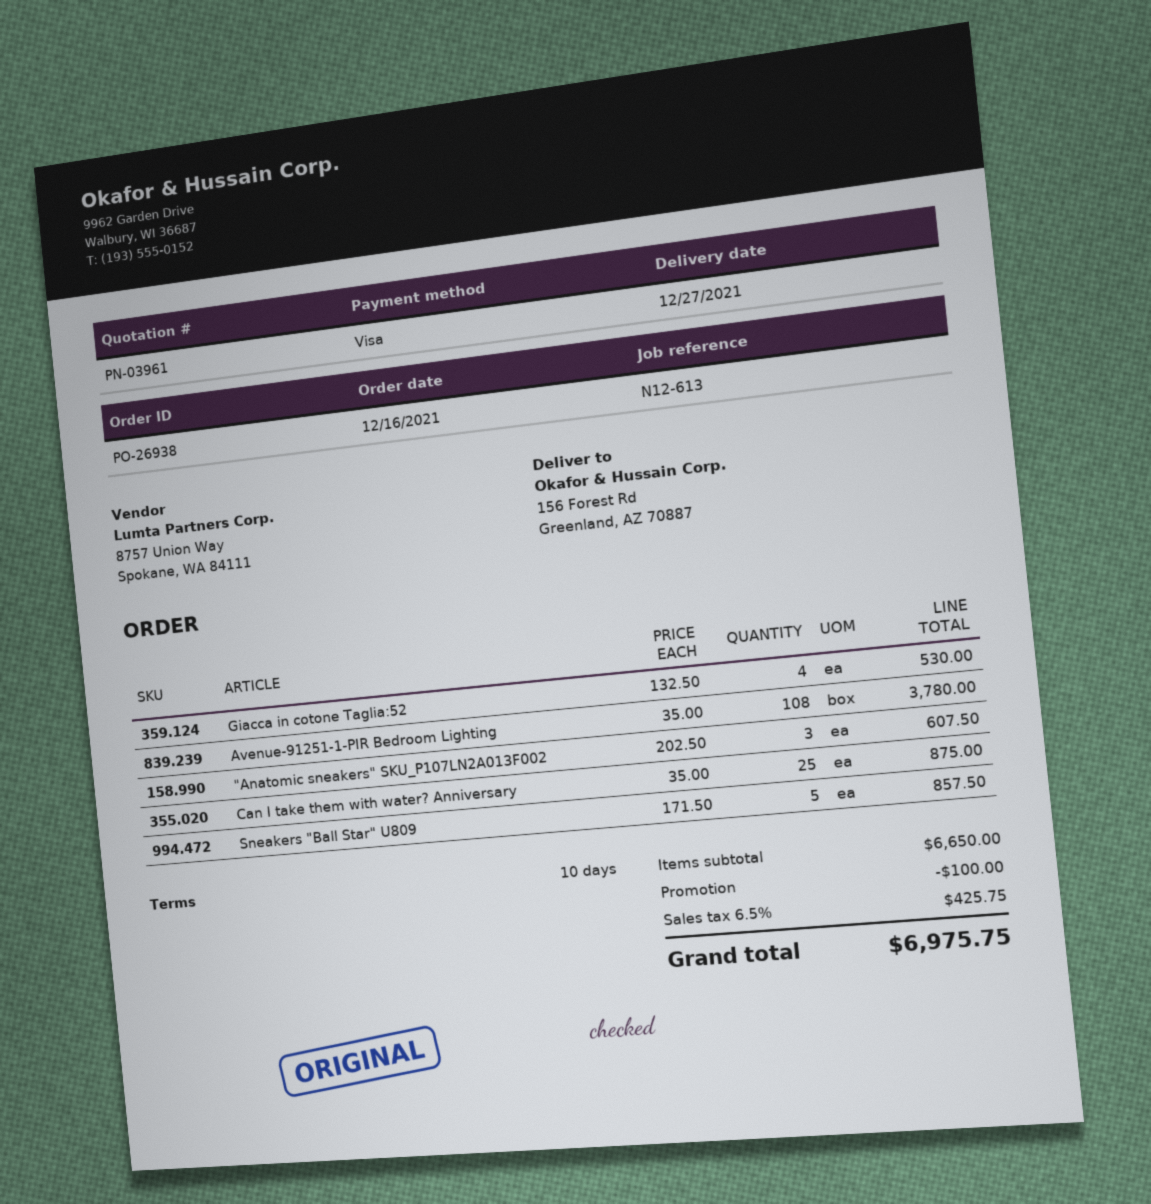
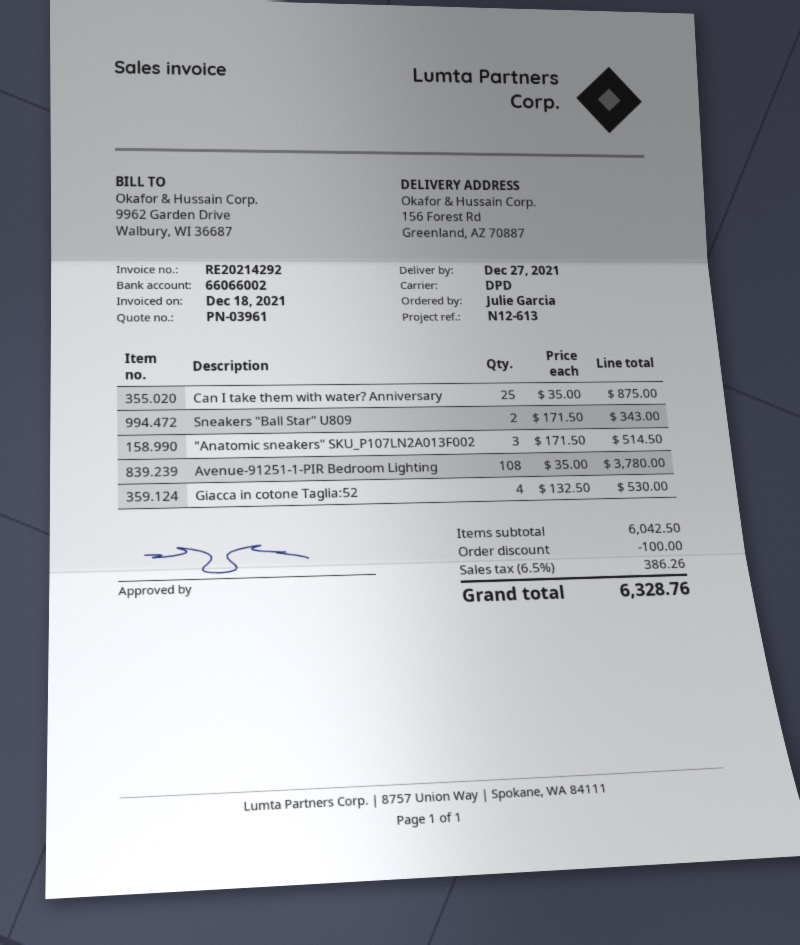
"Anatomic sneakers" SKU_P107LN2A013F002: 3 x 202.50 = 607.50 -> 3 x 171.50 = 514.50
Sneakers "Ball Star" U809: 5 x 171.50 = 857.50 -> 2 x 171.50 = 343.00
subtotal: 6650.00 -> 6042.50
tax: 6.5% = 425.75 -> 6.5% = 386.26
total: 6975.75 -> 6328.76

